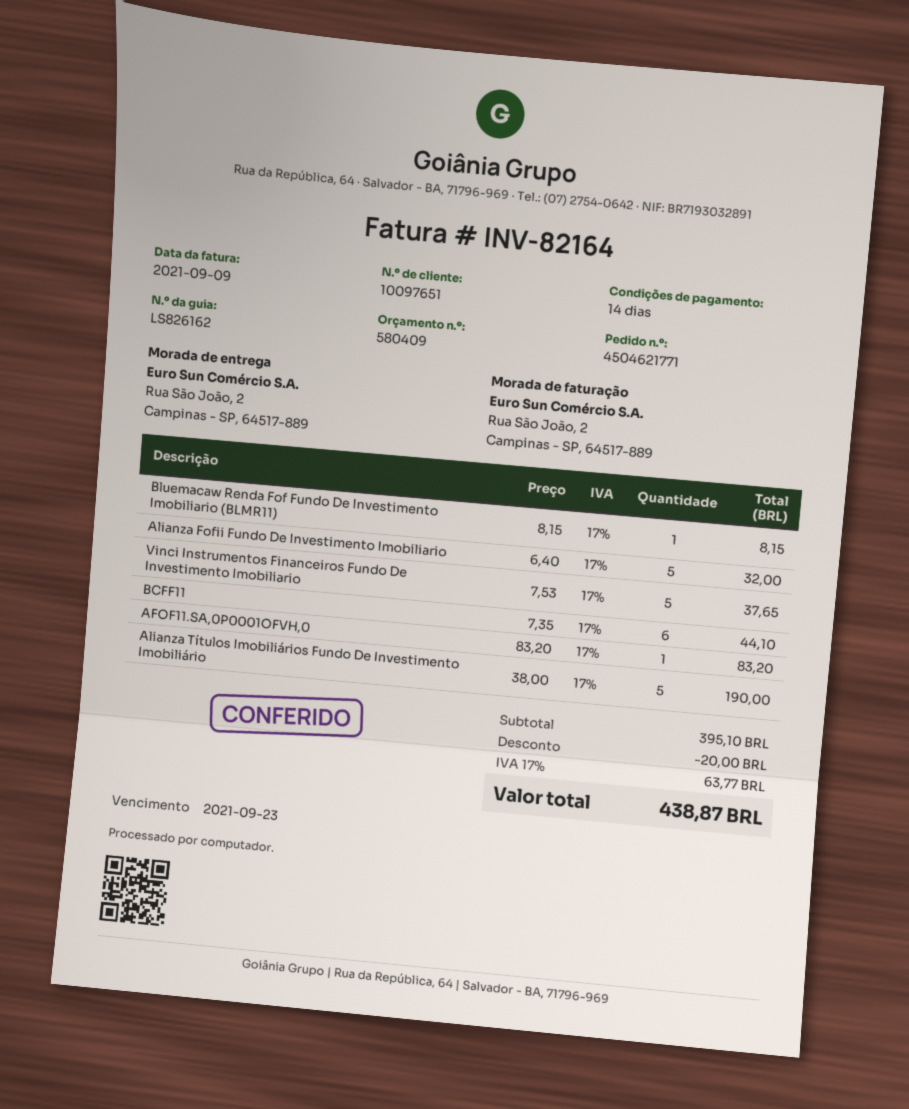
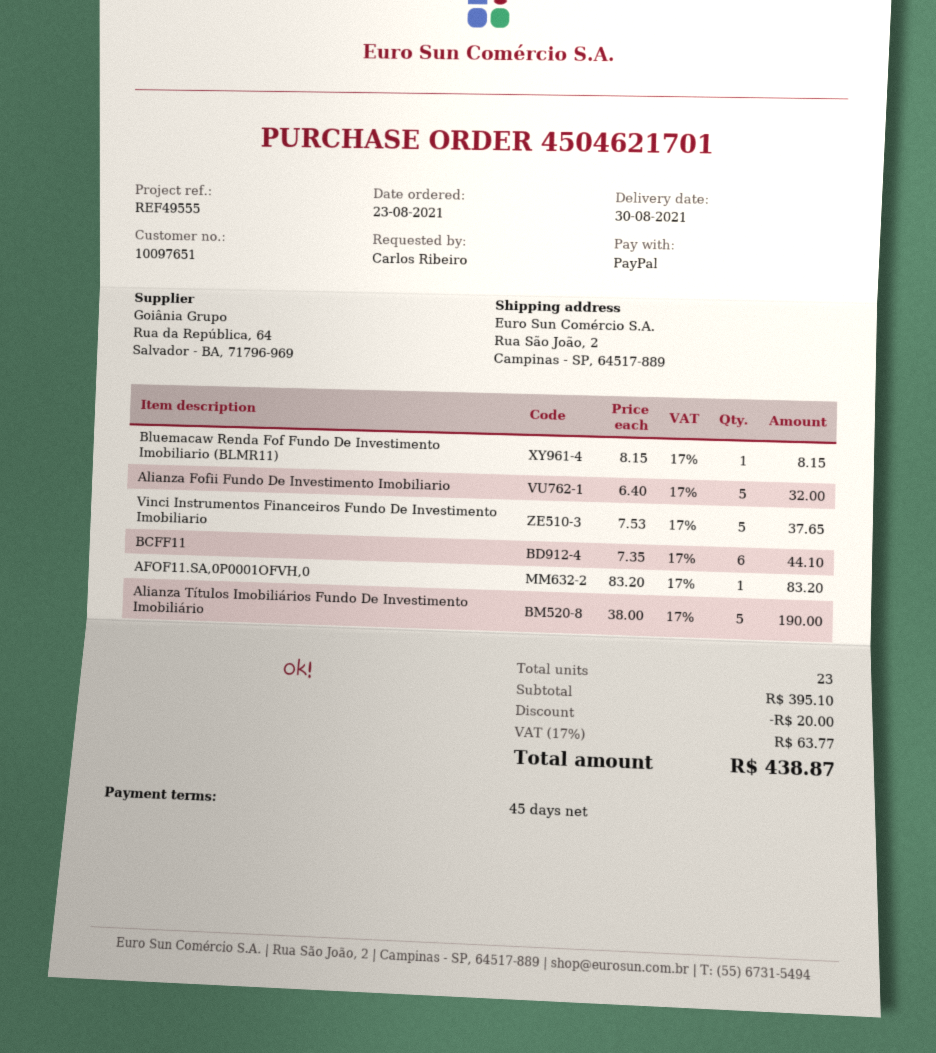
order number: 4504621771 -> 4504621701
payment terms: 14 days -> 45 days

